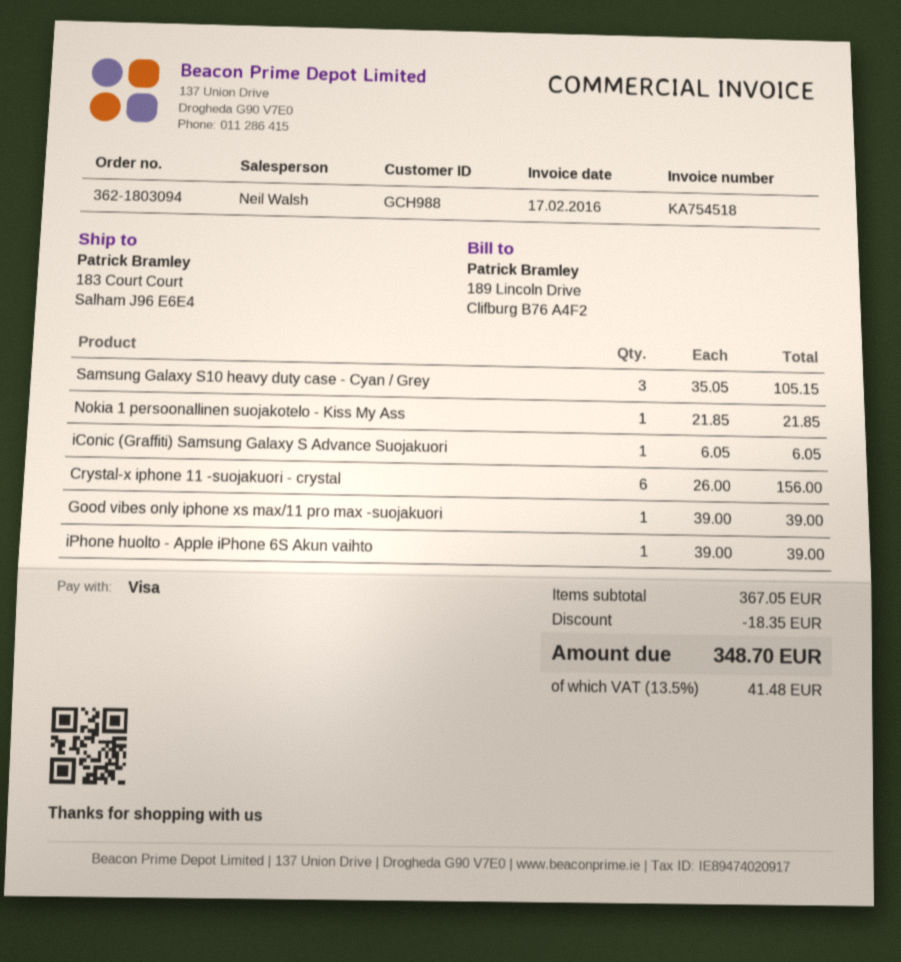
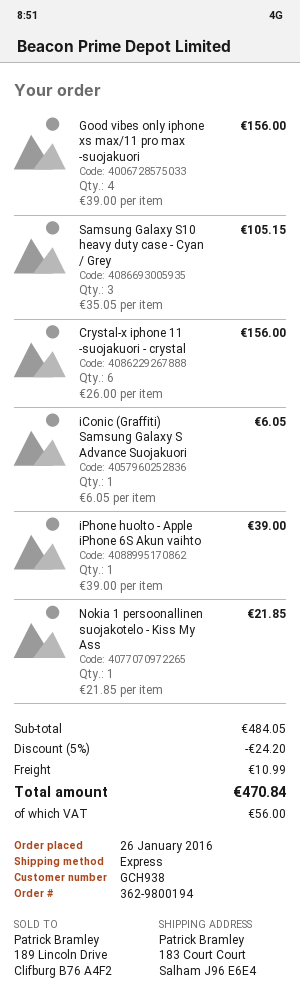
order number: 362-1803094 -> 362-9800194
customer number: GCH988 -> GCH938
Good vibes only iphone xs max/11 pro max -suojakuori: 1 x 39.00 = 39.00 -> 4 x 39.00 = 156.00
subtotal: 367.05 -> 484.05
discount: 18.35 -> 24.20
shipping: none -> 10.99
tax: 41.48 -> 56.00
total: 348.70 -> 470.84

